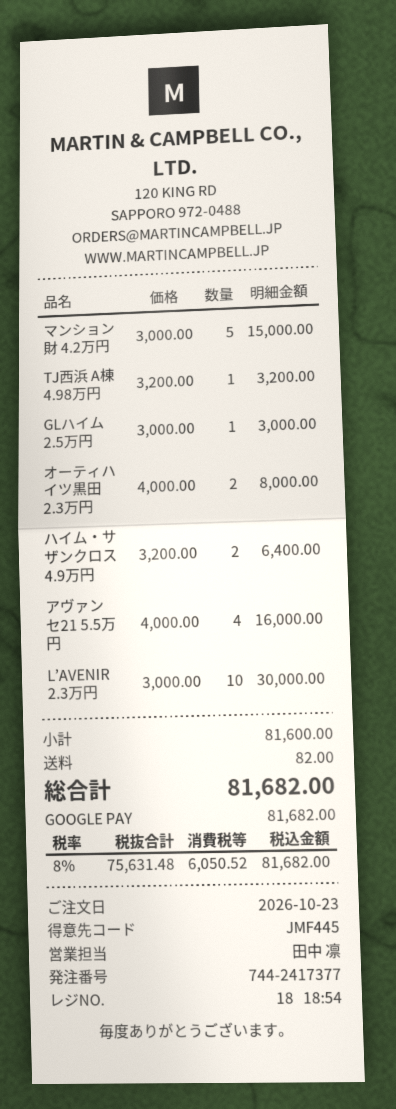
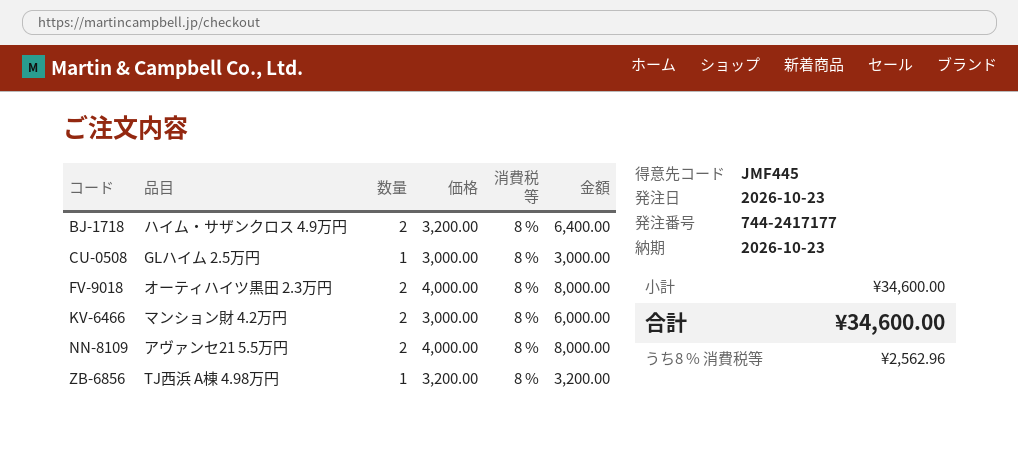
order number: 744-2417377 -> 744-2417177
マンション財 4.2万円: 5 x 3000.00 = 15000.00 -> 2 x 3000.00 = 6000.00
アヴァンセ21 5.5万円: 4 x 4000.00 = 16000.00 -> 2 x 4000.00 = 8000.00
L’AVENIR 2.3万円: 10 x 3000.00 = 30000.00 -> none
subtotal: 81600.00 -> 34600.00
shipping: 82.00 -> none
tax: 8% = 6050.52 -> 8% = 2562.96
total: 81682.00 -> 34600.00

